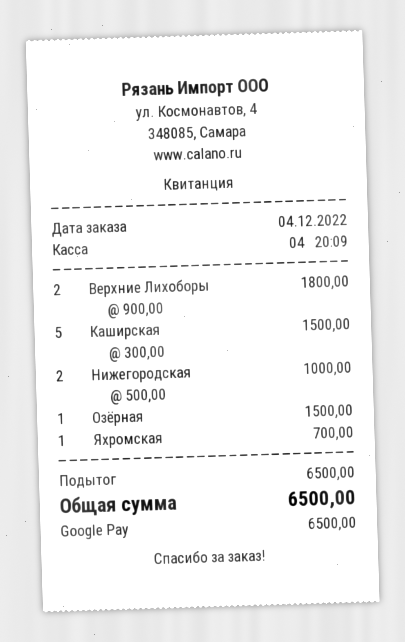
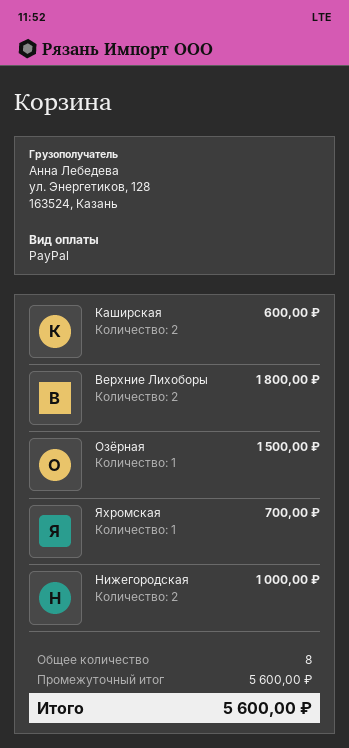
payment method: Google Pay -> PayPal
Каширская: 5 for 1500.00 -> 2 for 600.00
subtotal: 6500.00 -> 5600.00
total: 6500.00 -> 5600.00

